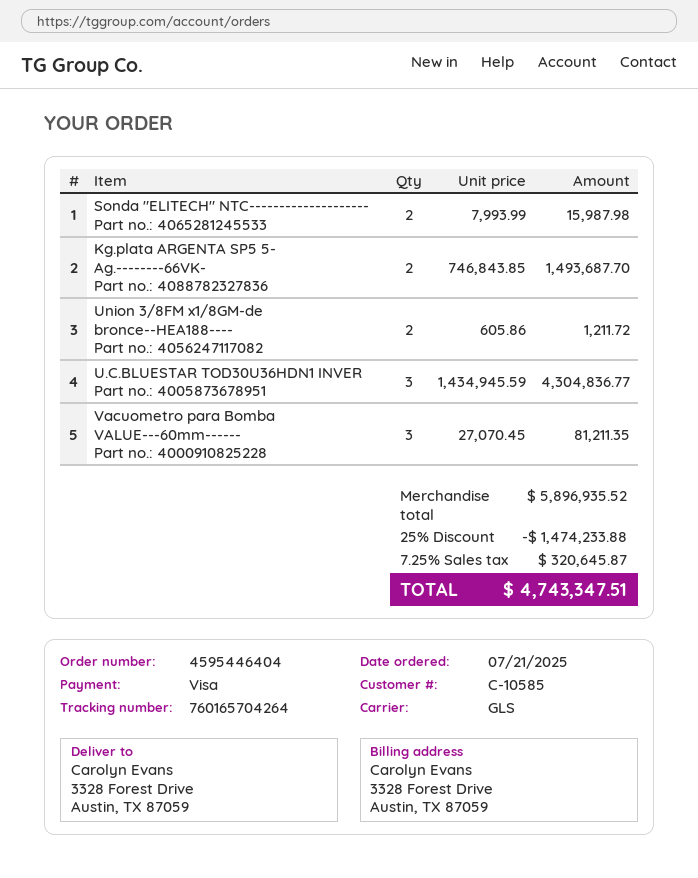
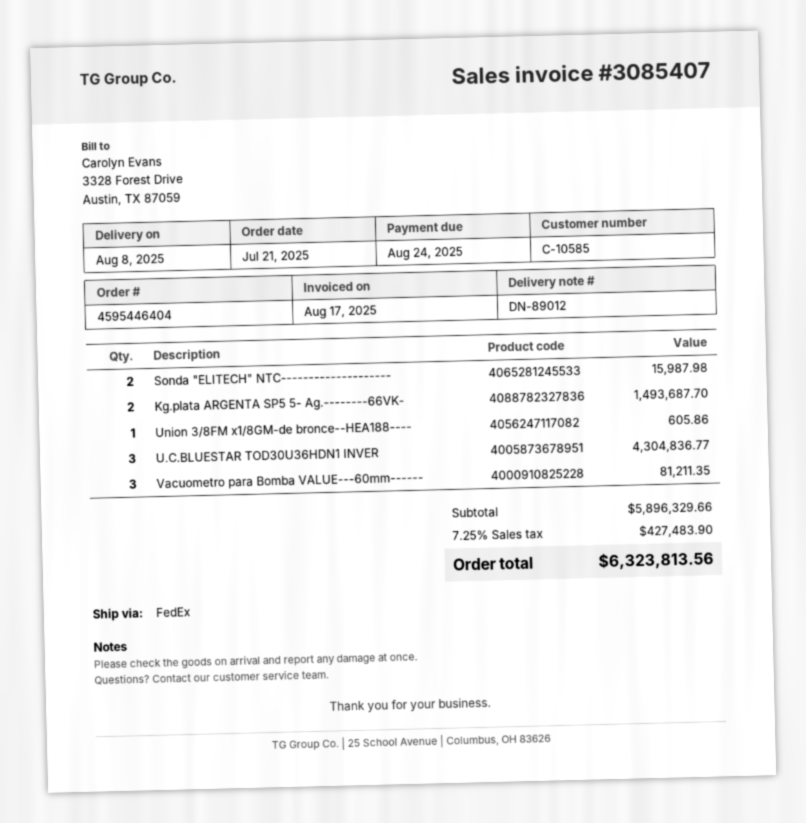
shipping method: GLS -> FedEx
Union 3/8FM x1/8GM-de bronce--HEA188----: 2 for 1211.72 -> 1 for 605.86
subtotal: 5896935.52 -> 5896329.66
discount: 25% = 1474233.88 -> none
tax: 7.25% = 320645.87 -> 7.25% = 427483.90
total: 4743347.51 -> 6323813.56

